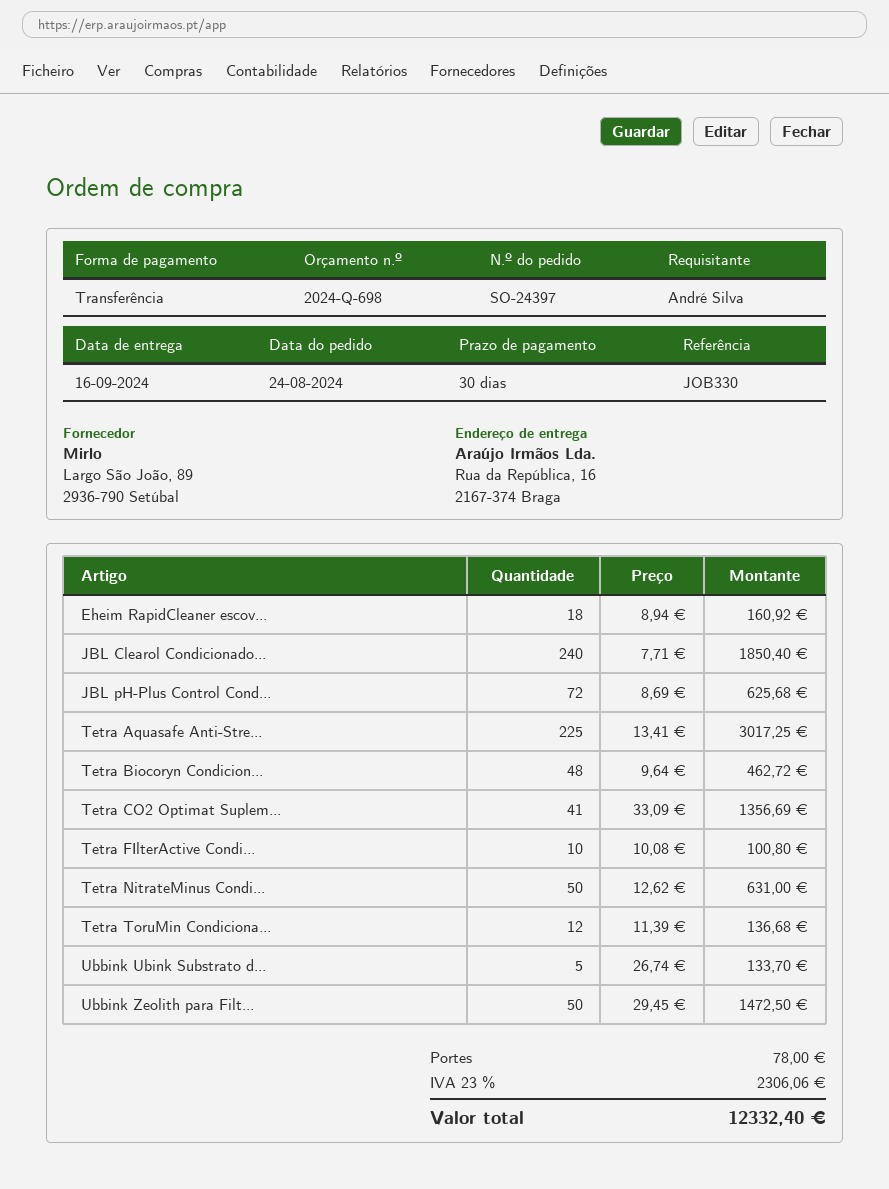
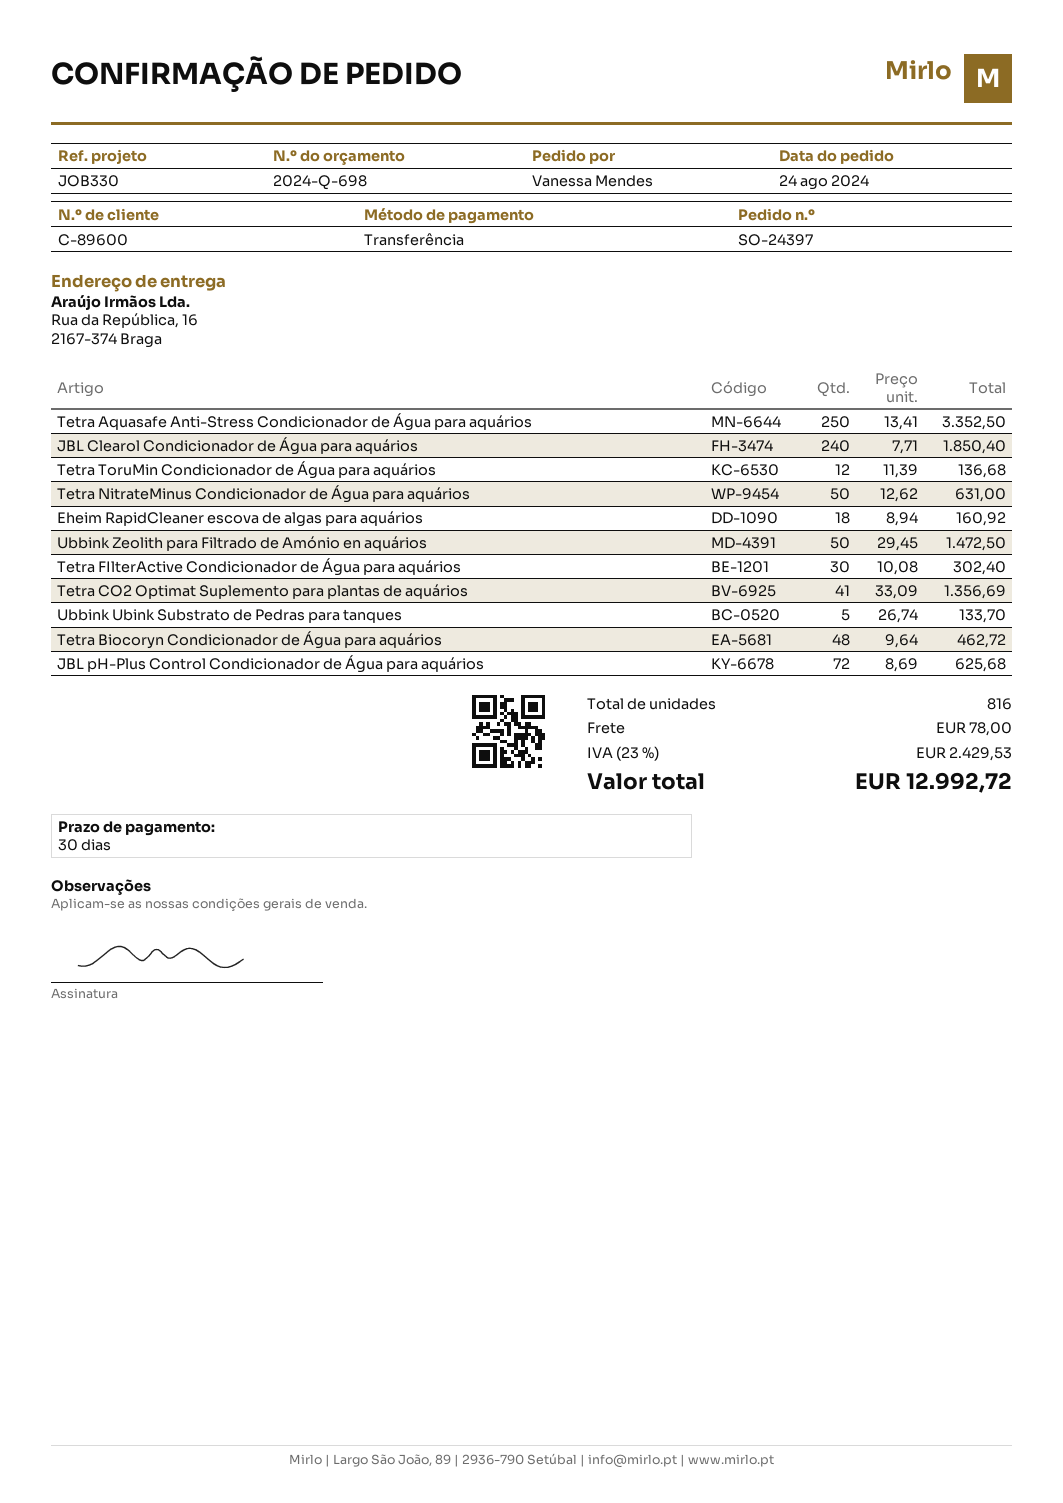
ordered by: André Silva -> Vanessa Mendes
Tetra Aquasafe Anti-Stre...: 225 x 13.41 = 3017.25 -> 250 x 13.41 = 3352.50
Tetra FIlterActive Condi...: 10 x 10.08 = 100.80 -> 30 x 10.08 = 302.40
tax: 23% = 2306.06 -> 23% = 2429.53
total: 12332.40 -> 12992.72

